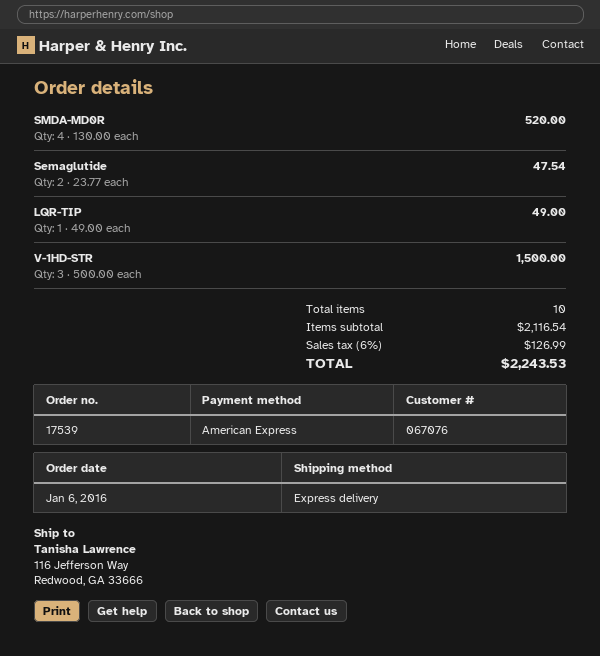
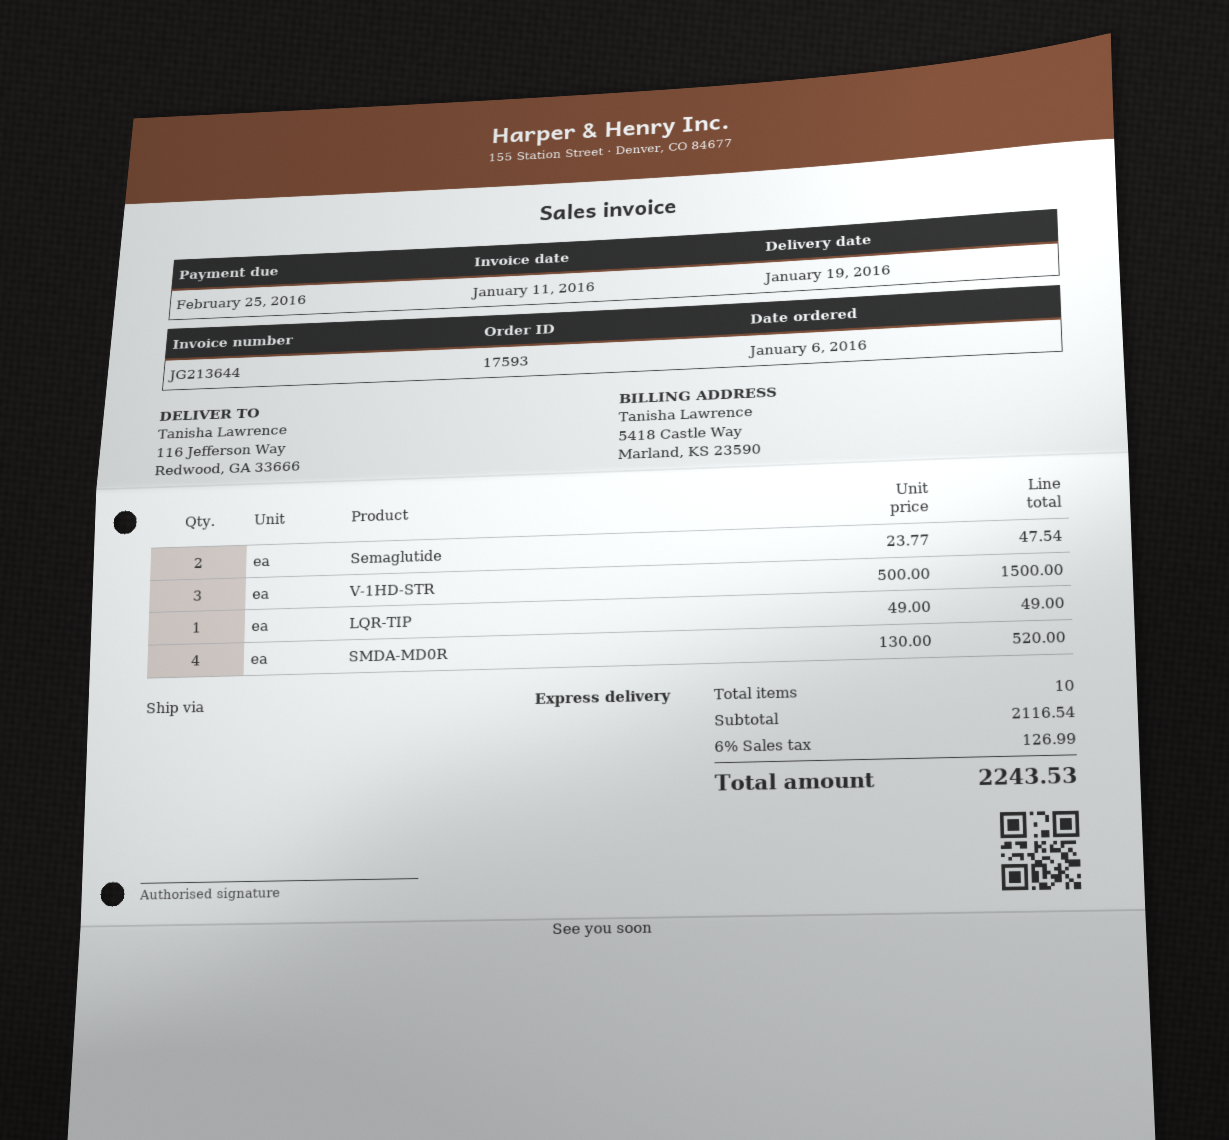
order number: 17539 -> 17593

